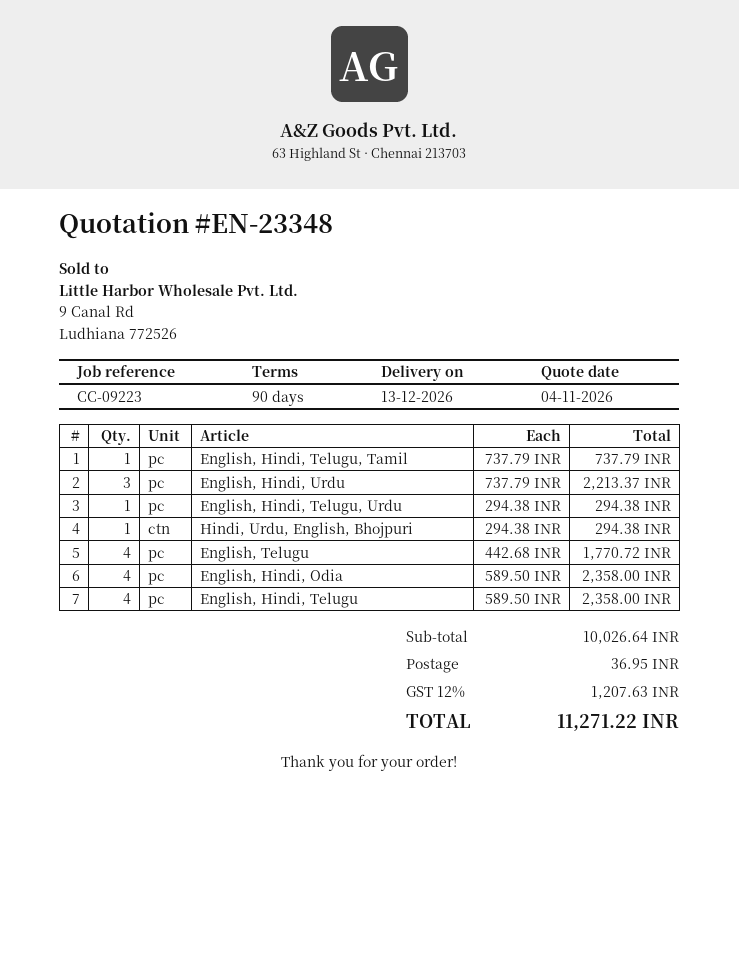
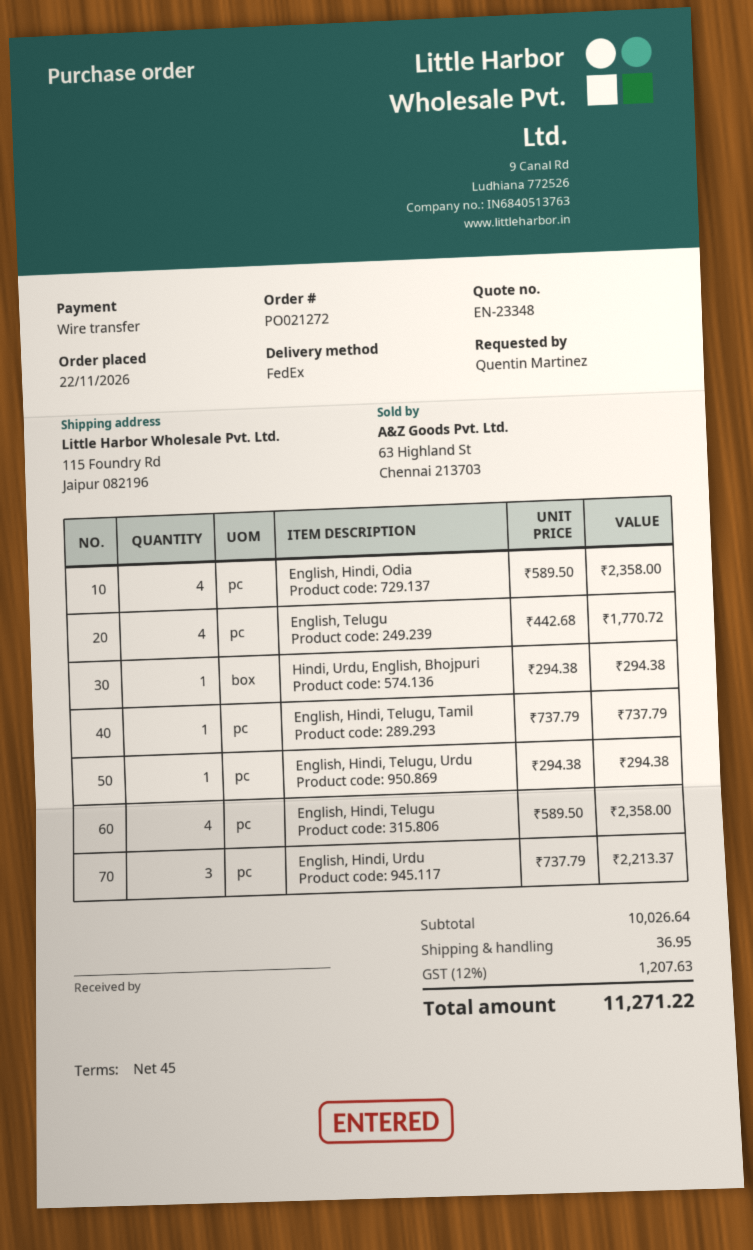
payment terms: 90 days -> 45 days

